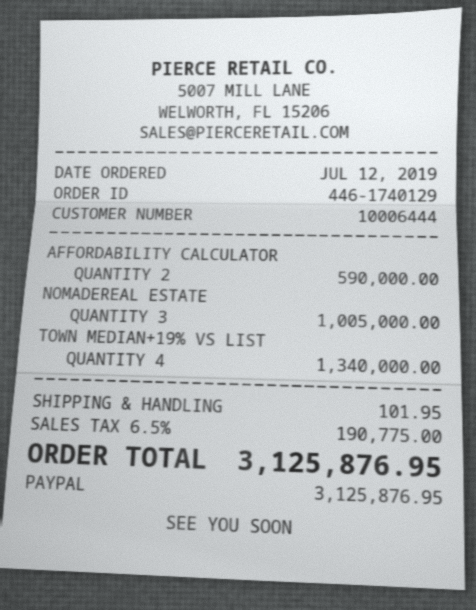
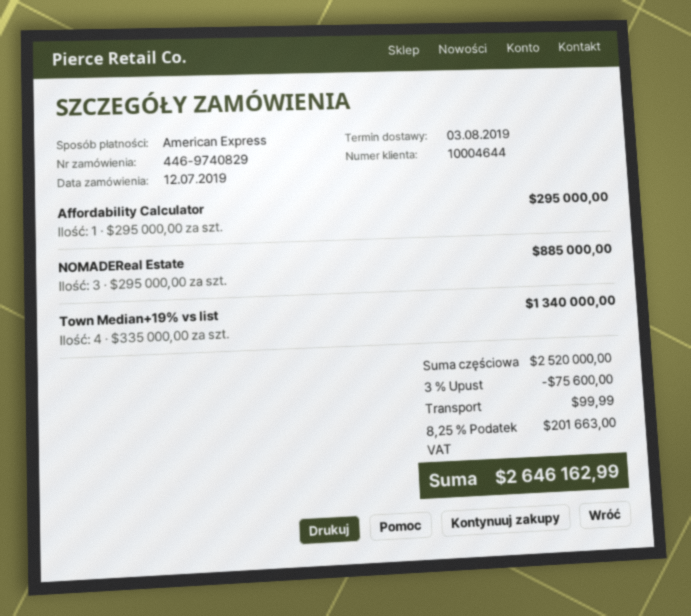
order number: 446-1740129 -> 446-9740829
customer number: 10006444 -> 10004644
payment method: PayPal -> American Express
AFFORDABILITY CALCULATOR: 2 for 590000.00 -> 1 for 295000.00
NOMADEREAL ESTATE: 3 for 1005000.00 -> 3 for 885000.00
discount: none -> 3% = 75600.00
shipping: 101.95 -> 99.99
tax: 6.5% = 190775.00 -> 8.25% = 201663.00
total: 3125876.95 -> 2646162.99

